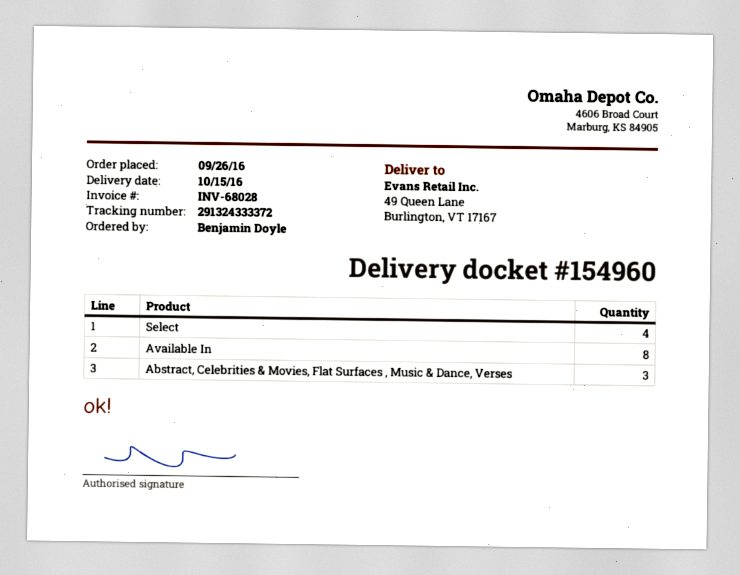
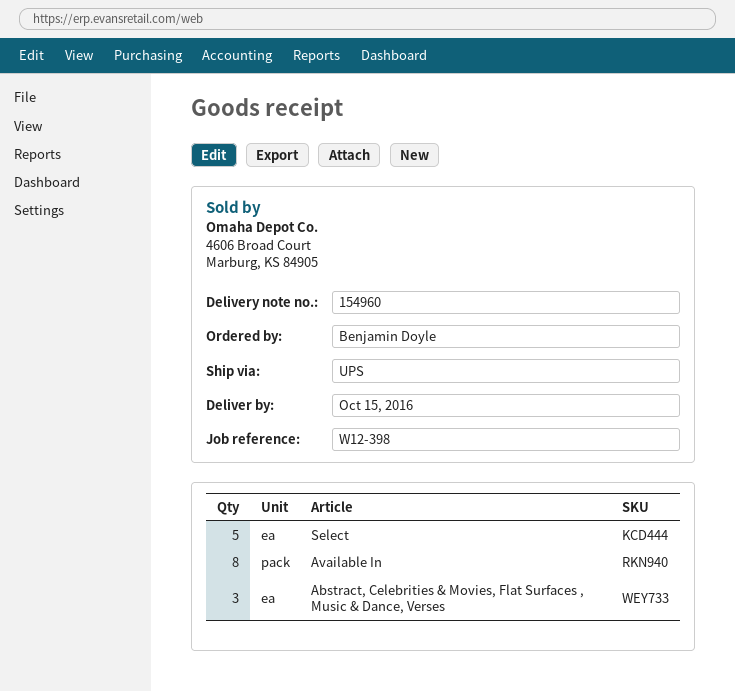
Select: 4 -> 5

